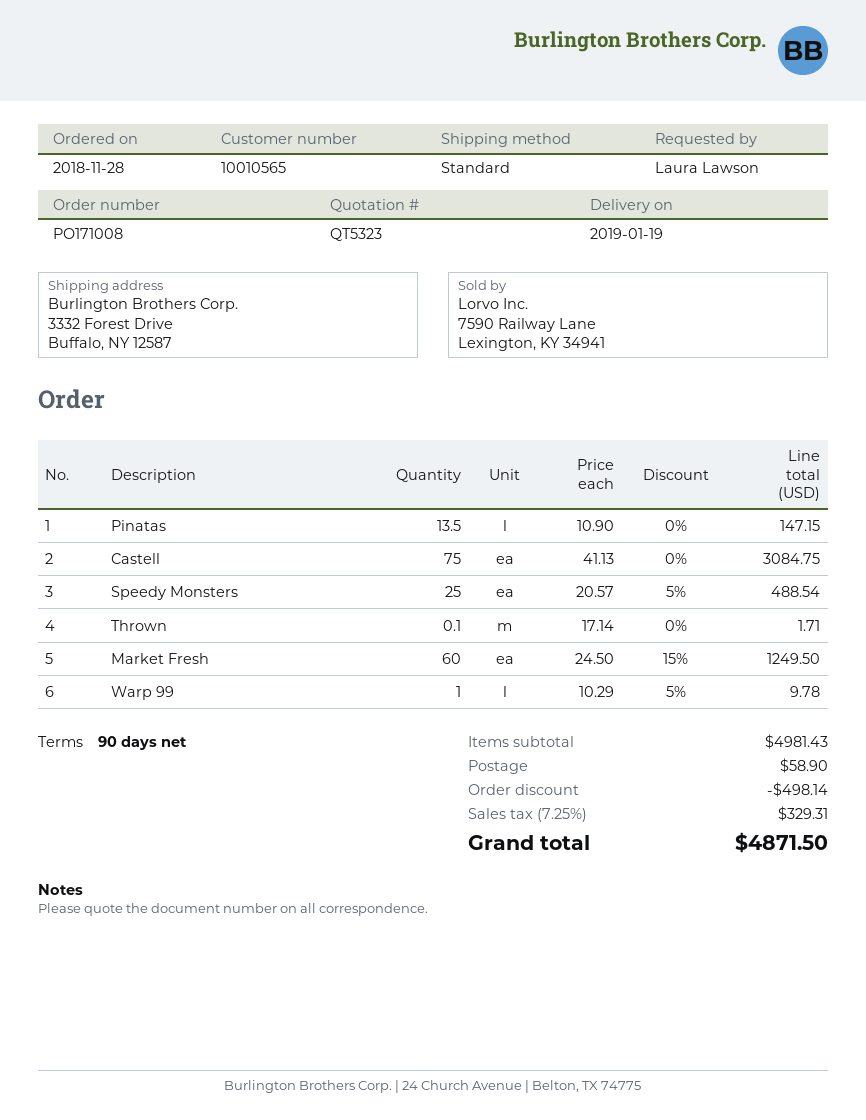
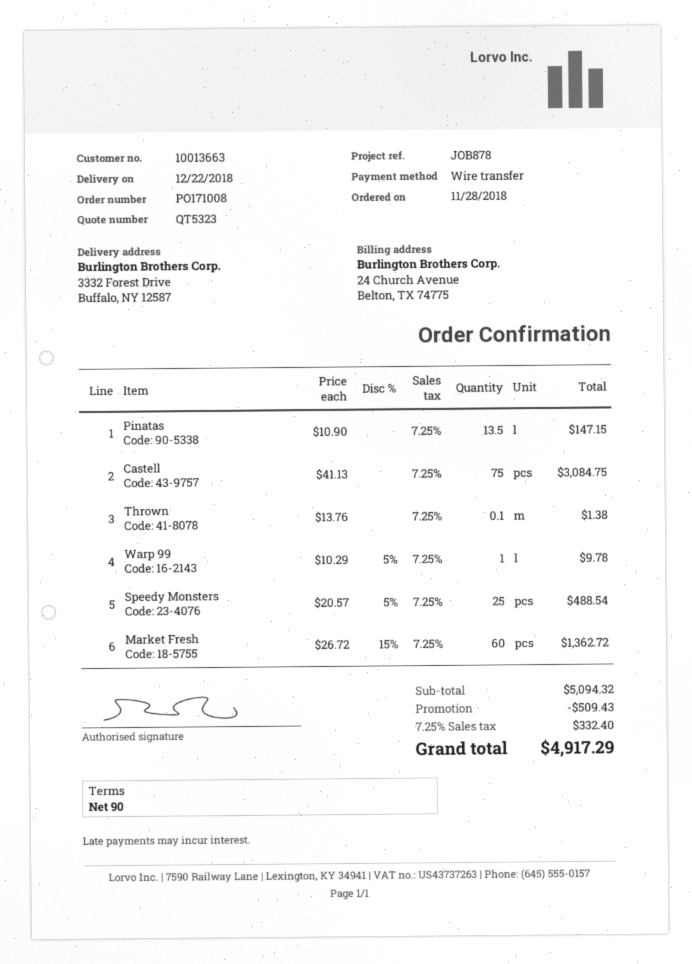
delivery date: 2019-01-19 -> 2018-12-22
customer number: 10010565 -> 10013663
Thrown: 0.1 x 17.14 = 1.71 -> 0.1 x 13.76 = 1.38
Market Fresh: 60 x 24.50 - 15% = 1249.50 -> 60 x 26.72 - 15% = 1362.72
subtotal: 4981.43 -> 5094.32
discount: 498.14 -> 509.43
shipping: 58.90 -> none
tax: 7.25% = 329.31 -> 7.25% = 332.40
total: 4871.50 -> 4917.29

